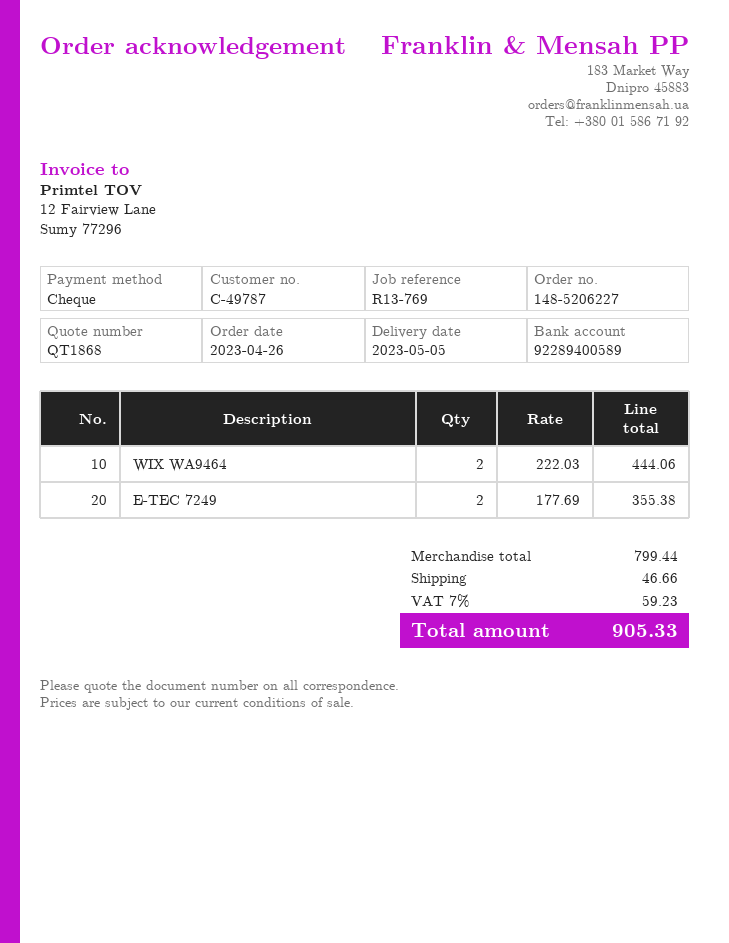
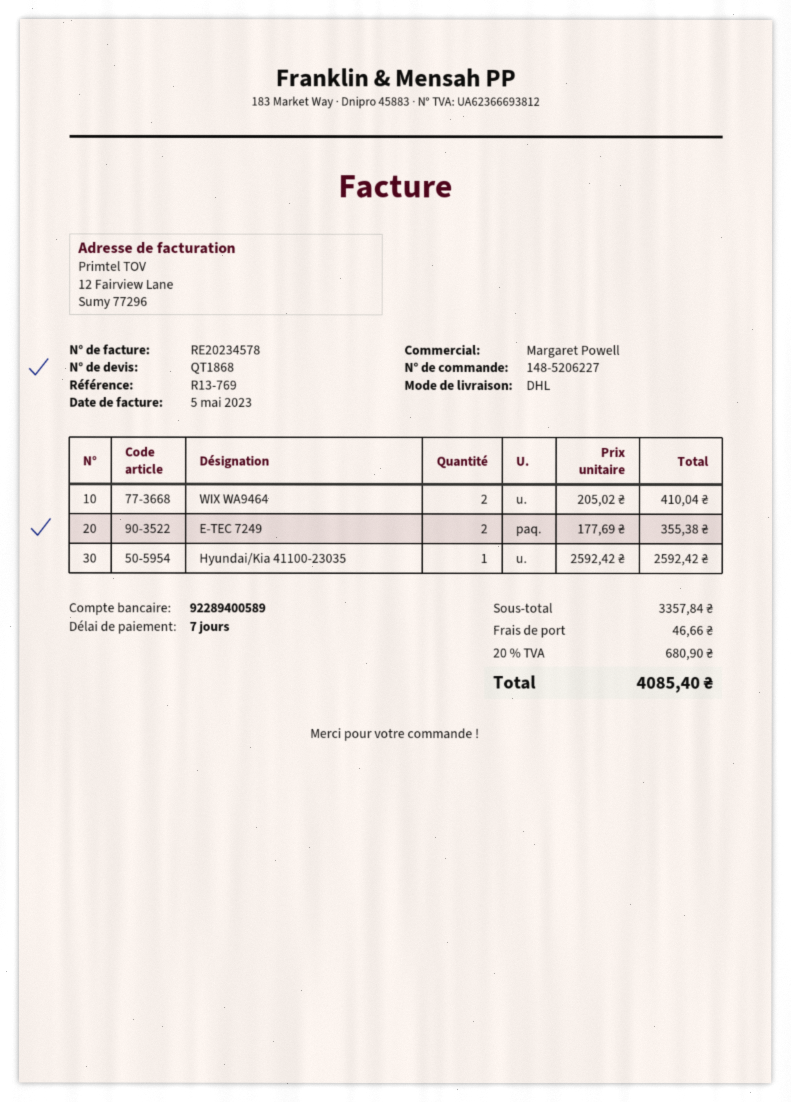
WIX WA9464: 2 x 222.03 = 444.06 -> 2 x 205.02 = 410.04
Hyundai/Kia 41100-23035: none -> 1 x 2592.42 = 2592.42
subtotal: 799.44 -> 3357.84
tax: 7% = 59.23 -> 20% = 680.90
total: 905.33 -> 4085.40

